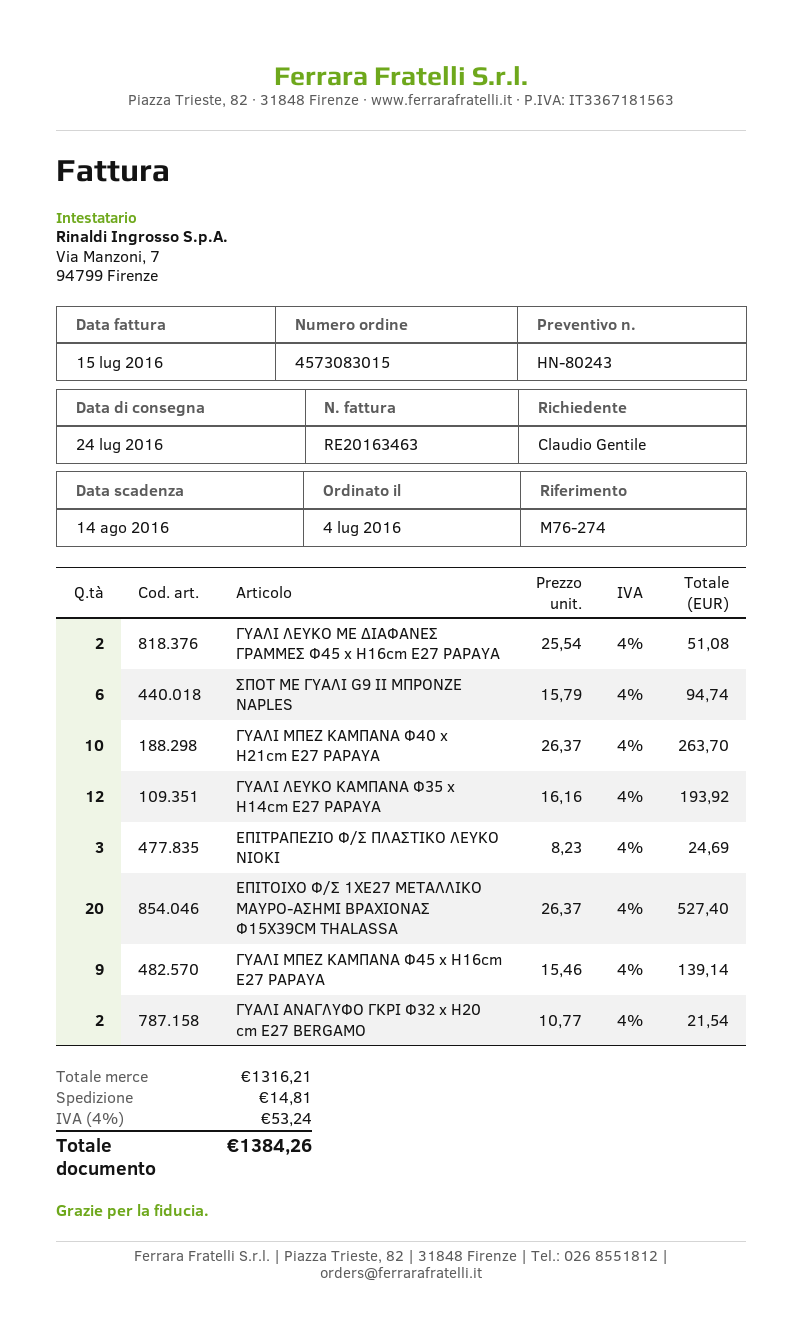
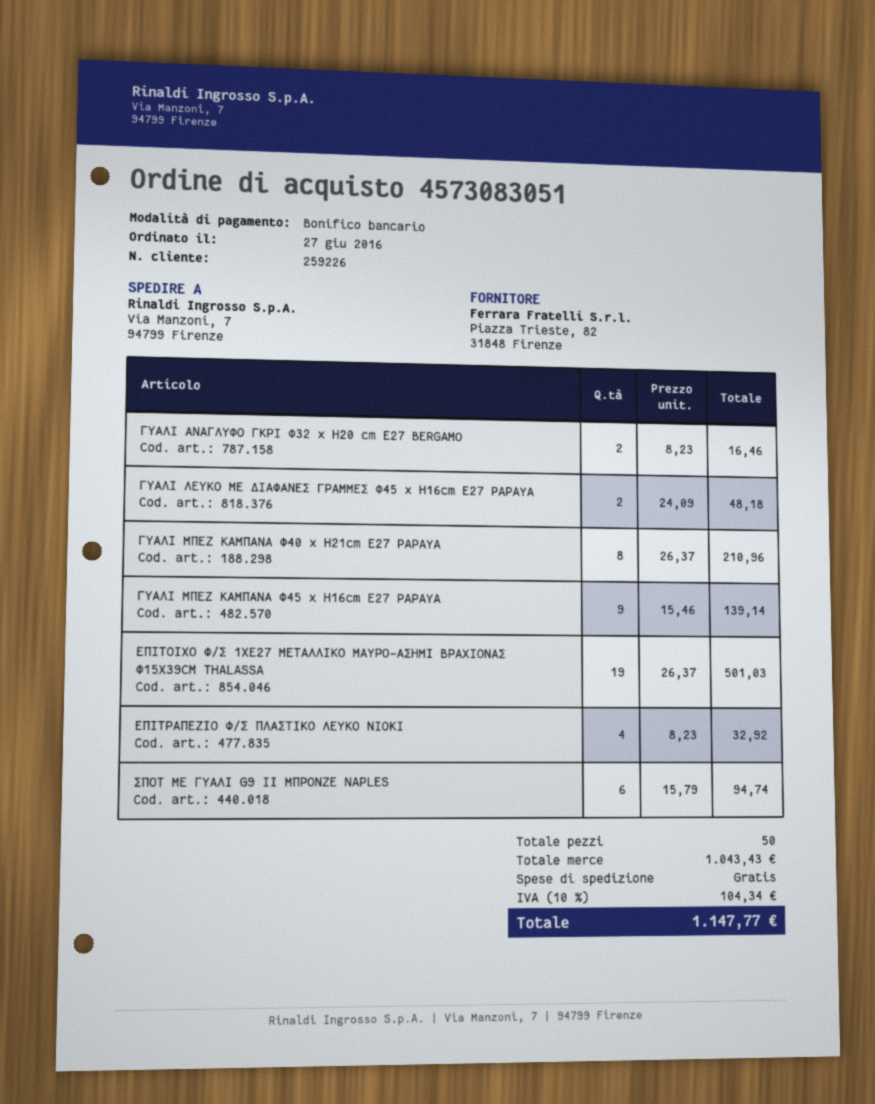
order number: 4573083015 -> 4573083051
order date: 2016-07-04 -> 2016-06-27
ΓΥΑΛΙ ΛΕΥΚΟ ΜΕ ΔΙΑΦΑΝΕΣ ΓΡΑΜΜΕΣ Φ45 x H16cm E27 PAPAYA: 2 x 25.54 = 51.08 -> 2 x 24.09 = 48.18
ΓΥΑΛΙ ΜΠΕΖ ΚΑΜΠΑΝΑ Φ40 x H21cm E27 PAPAYA: 10 x 26.37 = 263.70 -> 8 x 26.37 = 210.96
ΓΥΑΛΙ ΛΕΥΚΟ ΚΑΜΠΑΝΑ Φ35 x H14cm E27 PAPAYA: 12 x 16.16 = 193.92 -> none
ΕΠΙΤΡΑΠΕΖΙΟ Φ/Σ ΠΛΑΣΤΙΚΟ ΛΕΥΚΟ NIOKI: 3 x 8.23 = 24.69 -> 4 x 8.23 = 32.92
ΕΠΙΤΟΙΧΟ Φ/Σ 1ΧΕ27 ΜΕΤΑΛΛΙΚΟ ΜΑΥΡΟ-ΑΣΗΜΙ ΒΡΑΧΙΟΝΑΣ Φ15Χ39CM THALASSA: 20 x 26.37 = 527.40 -> 19 x 26.37 = 501.03
ΓΥΑΛΙ ΑΝΑΓΛΥΦΟ ΓΚΡΙ Φ32 x H20 cm E27 BERGAMO: 2 x 10.77 = 21.54 -> 2 x 8.23 = 16.46
subtotal: 1316.21 -> 1043.43
shipping: 14.81 -> 0.00
tax: 4% = 53.24 -> 10% = 104.34
total: 1384.26 -> 1147.77

